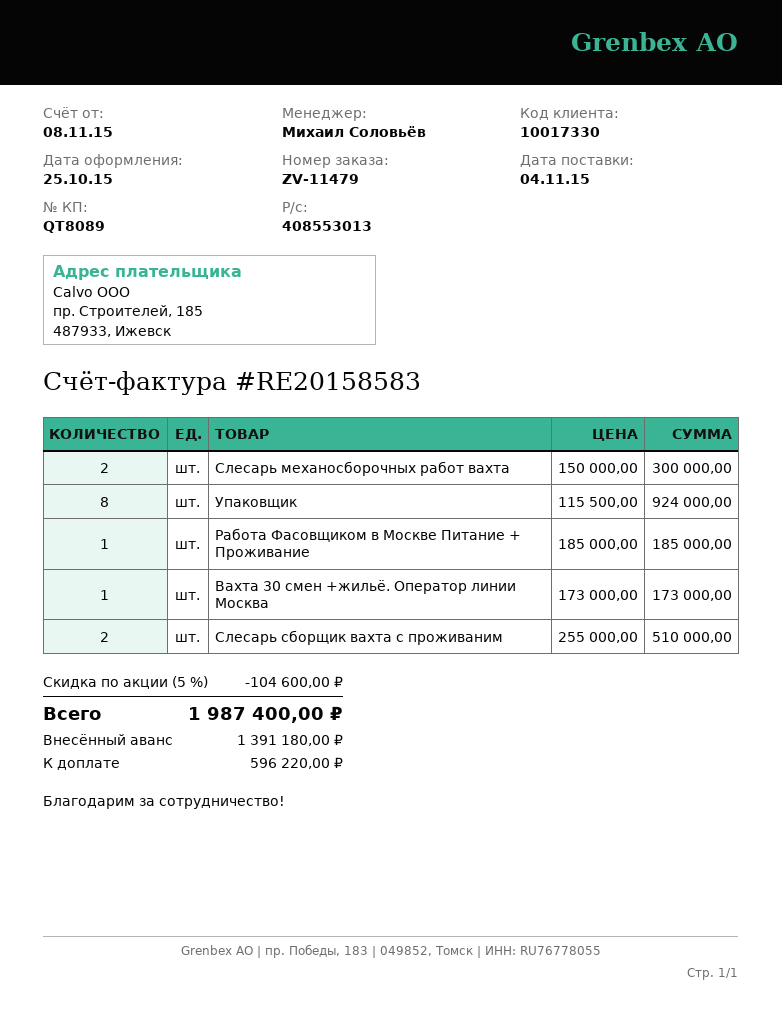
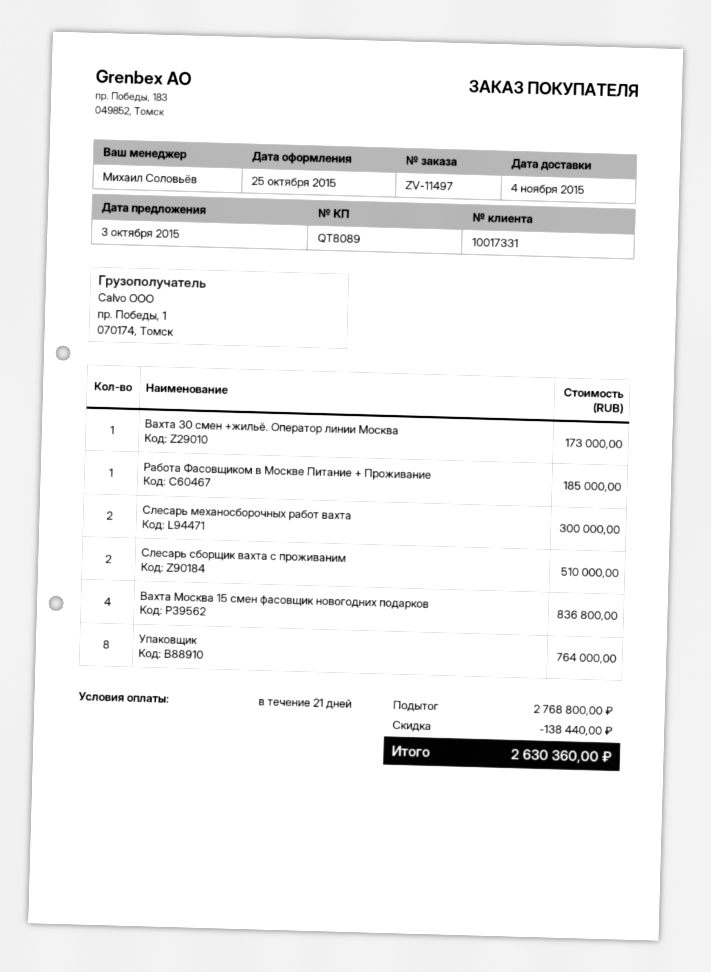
order number: ZV-11479 -> ZV-11497
customer number: 10017330 -> 10017331
Упаковщик: 8 for 924000.00 -> 8 for 764000.00
Вахта Москва 15 смен фасовщик новогодних подарков: none -> 4 for 836800.00
discount: 104600.00 -> 138440.00
total: 1987400.00 -> 2630360.00

